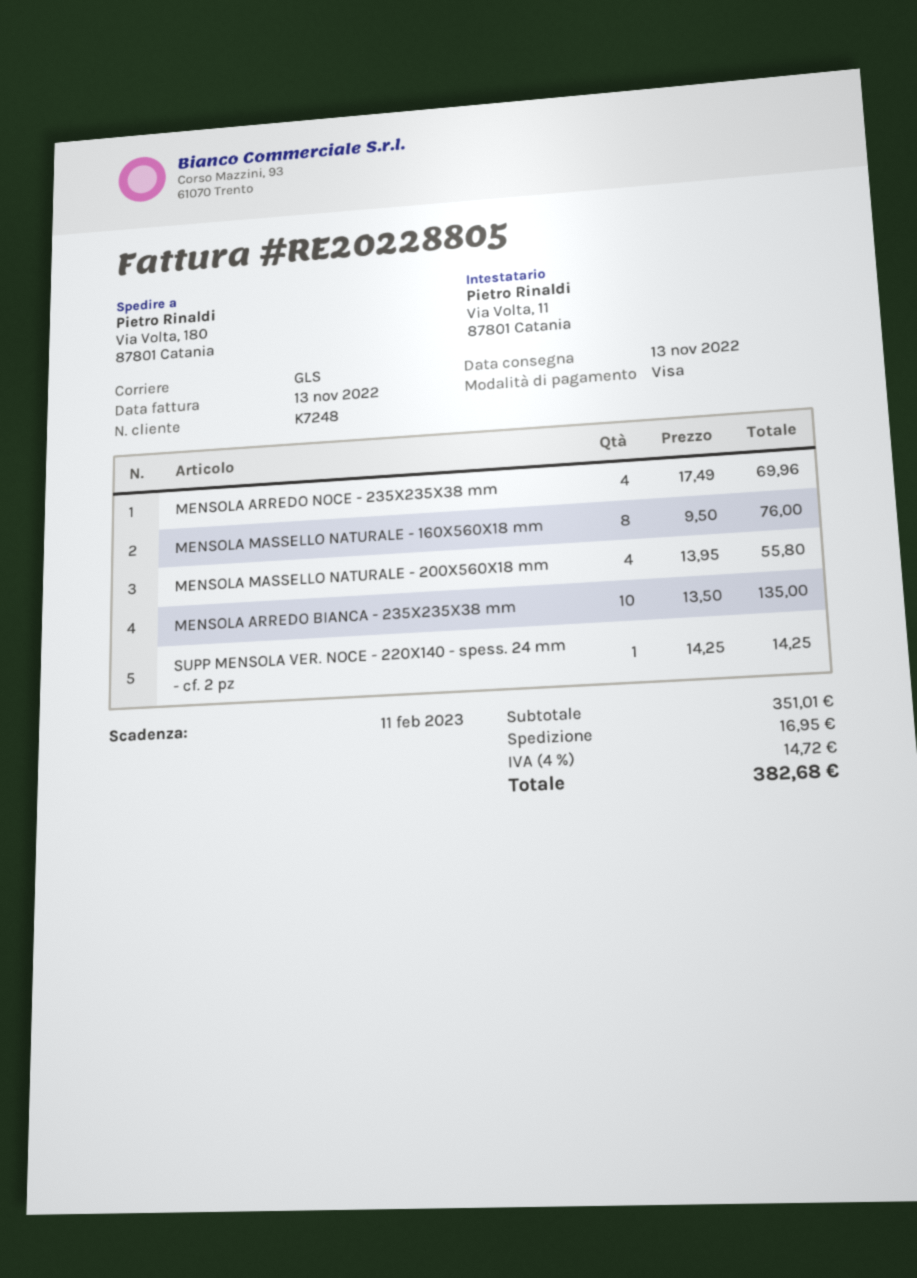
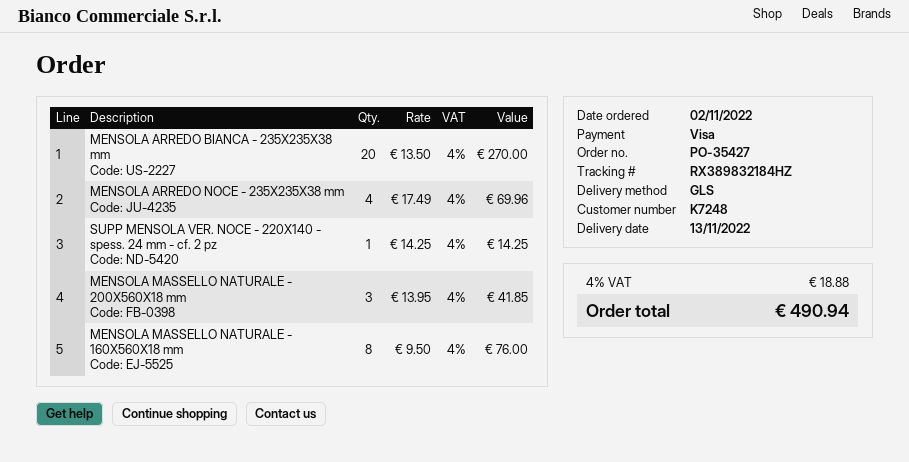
MENSOLA MASSELLO NATURALE - 200X560X18 mm: 4 x 13.95 = 55.80 -> 3 x 13.95 = 41.85
MENSOLA ARREDO BIANCA - 235X235X38 mm: 10 x 13.50 = 135.00 -> 20 x 13.50 = 270.00
shipping: 16.95 -> none
tax: 4% = 14.72 -> 4% = 18.88
total: 382.68 -> 490.94

